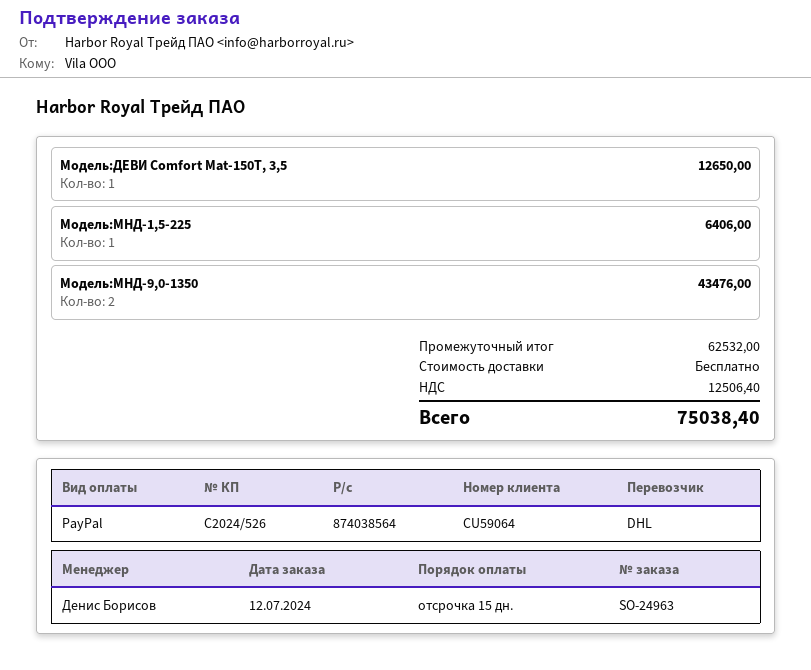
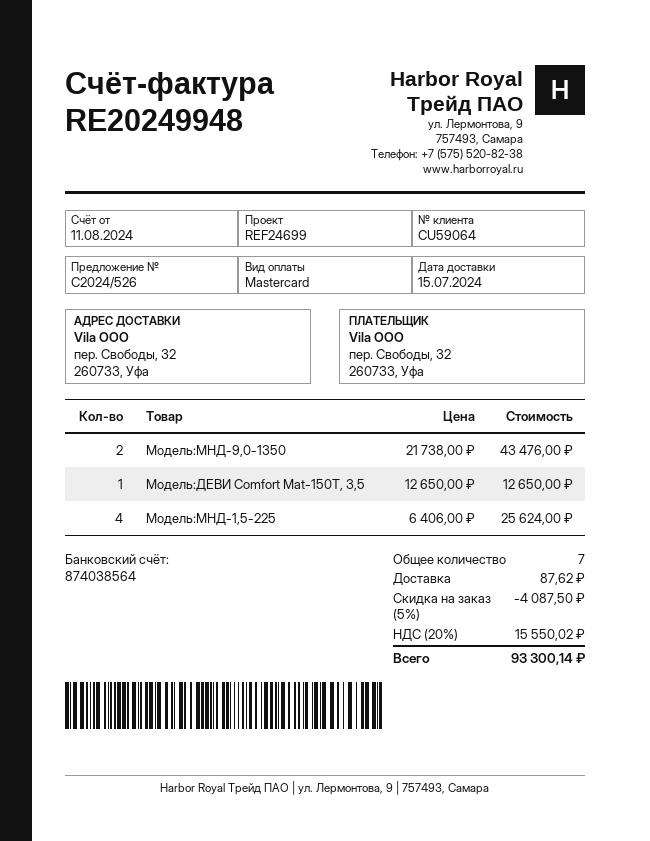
payment method: PayPal -> Mastercard
Модель:МНД-1,5-225: 1 for 6406.00 -> 4 for 25624.00
discount: none -> 5% = 4087.50
shipping: 0.00 -> 87.62
tax: 12506.40 -> 15550.02
total: 75038.40 -> 93300.14

